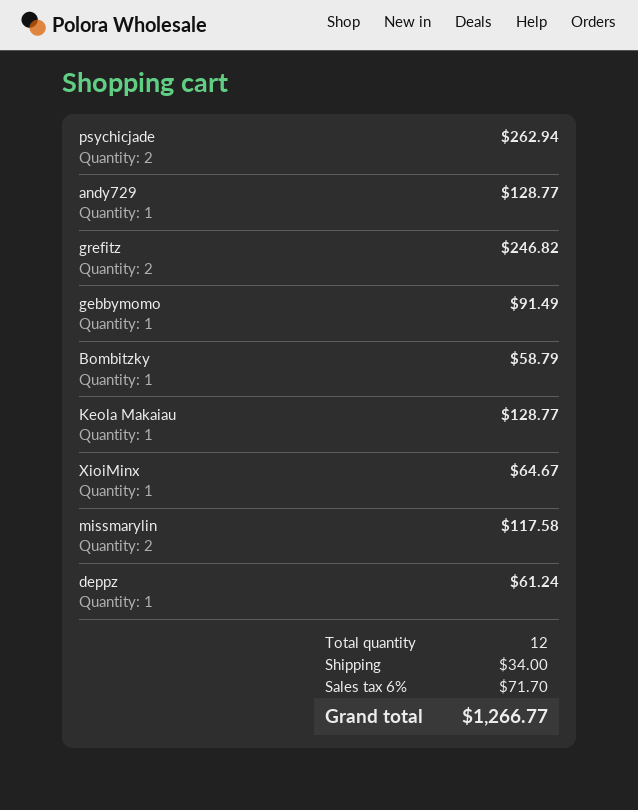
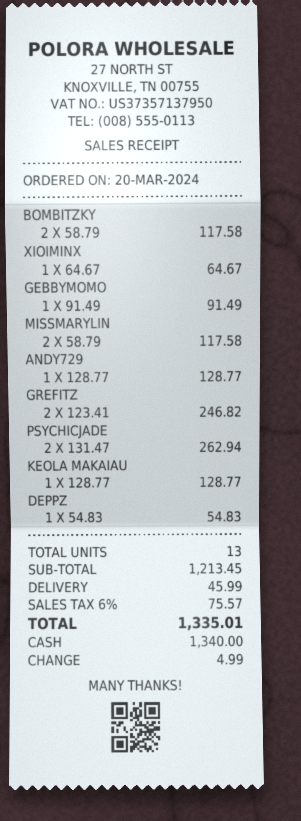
Bombitzky: 1 for 58.79 -> 2 for 117.58
deppz: 1 for 61.24 -> 1 for 54.83
total quantity: 12 -> 13
shipping: 34.00 -> 45.99
tax: 6% = 71.70 -> 6% = 75.57
total: 1266.77 -> 1335.01

